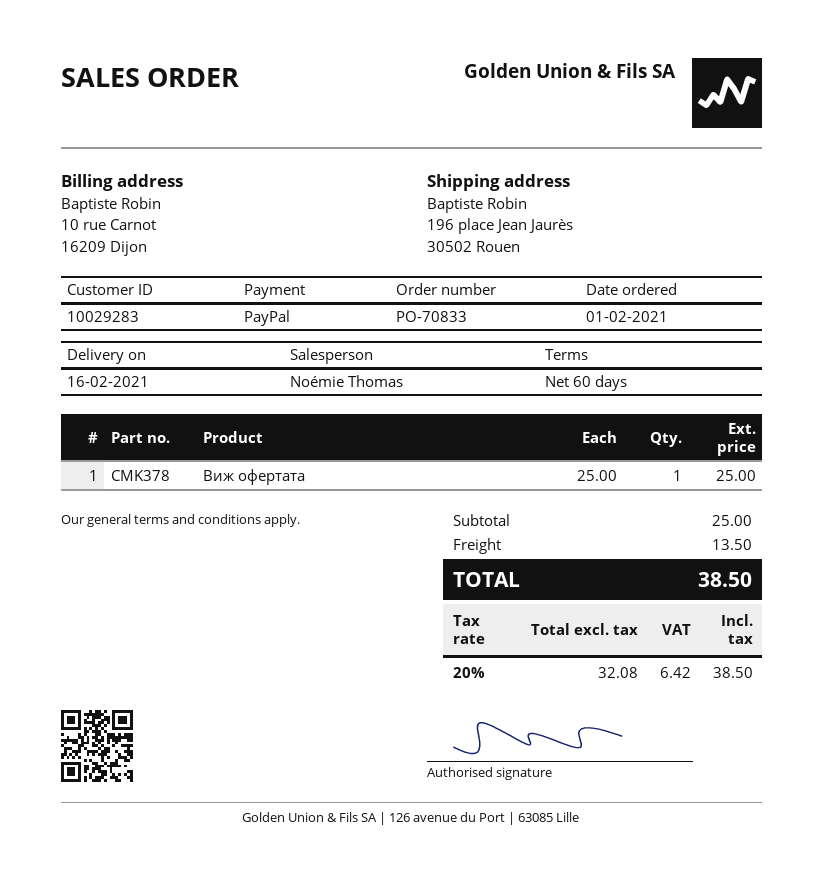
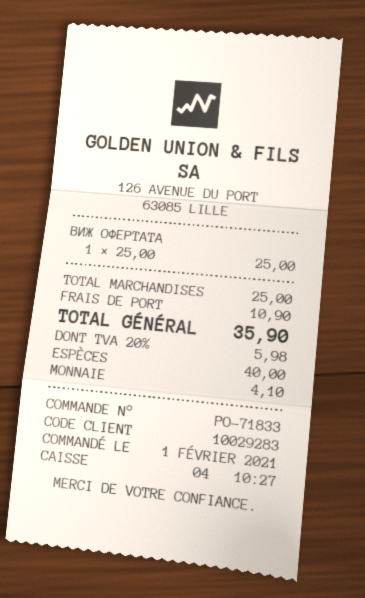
order number: PO-70833 -> PO-71833
payment method: PayPal -> cash
shipping: 13.50 -> 10.90
tax: 20% = 6.42 -> 20% = 5.98
total: 38.50 -> 35.90

